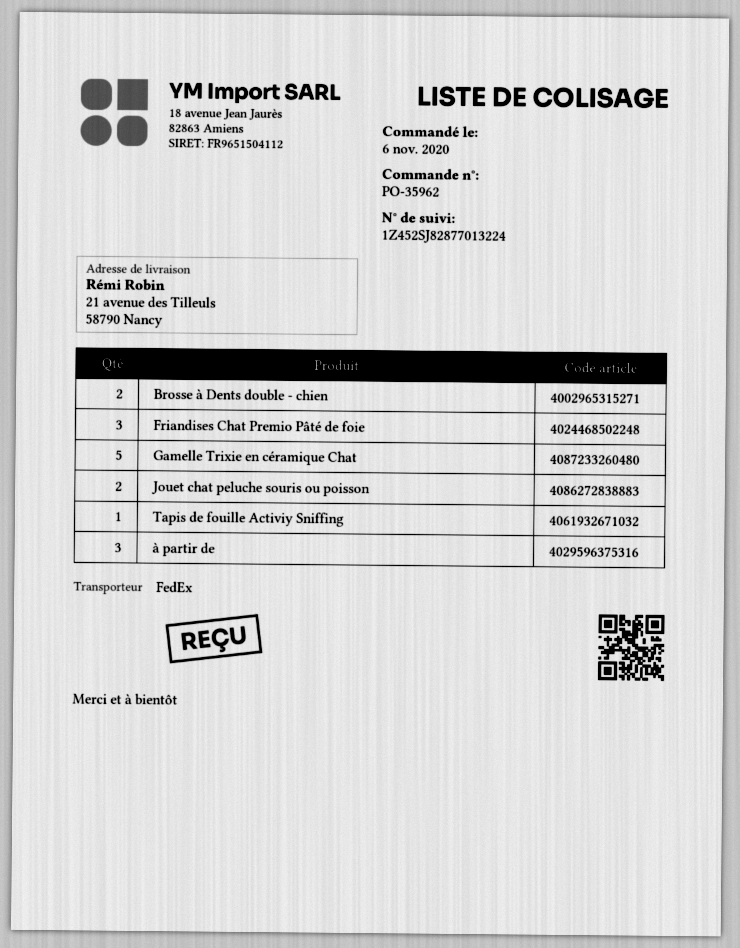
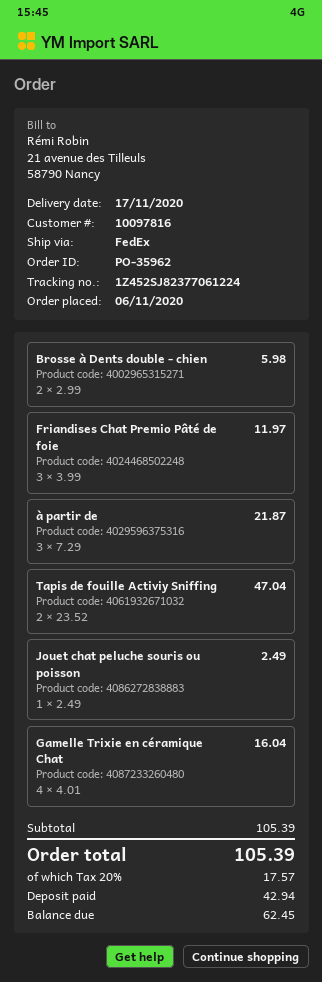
tracking number: 1Z452SJ82877013224 -> 1Z452SJ82377061224
Gamelle Trixie en céramique Chat: 5 -> 4
Jouet chat peluche souris ou poisson: 2 -> 1
Tapis de fouille Activiy Sniffing: 1 -> 2

